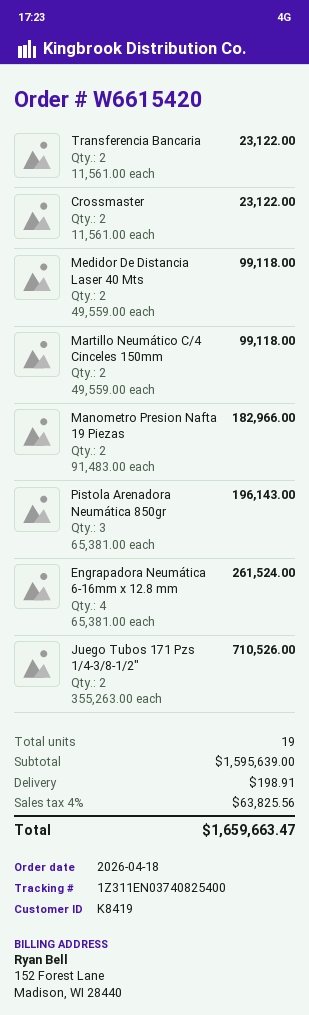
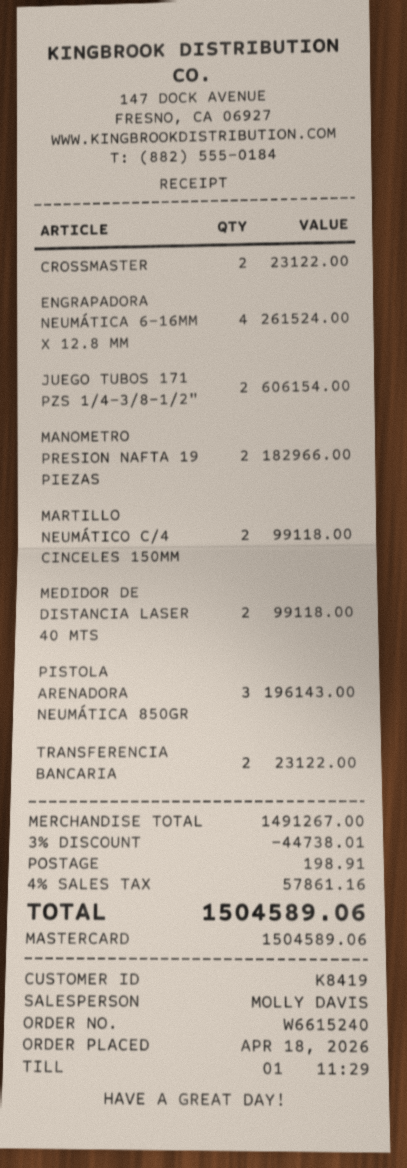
order number: W6615420 -> W6615240
Juego Tubos 171 Pzs 1/4-3/8-1/2": 2 for 710526.00 -> 2 for 606154.00
subtotal: 1595639.00 -> 1491267.00
discount: none -> 3% = 44738.01
tax: 4% = 63825.56 -> 4% = 57861.16
total: 1659663.47 -> 1504589.06

